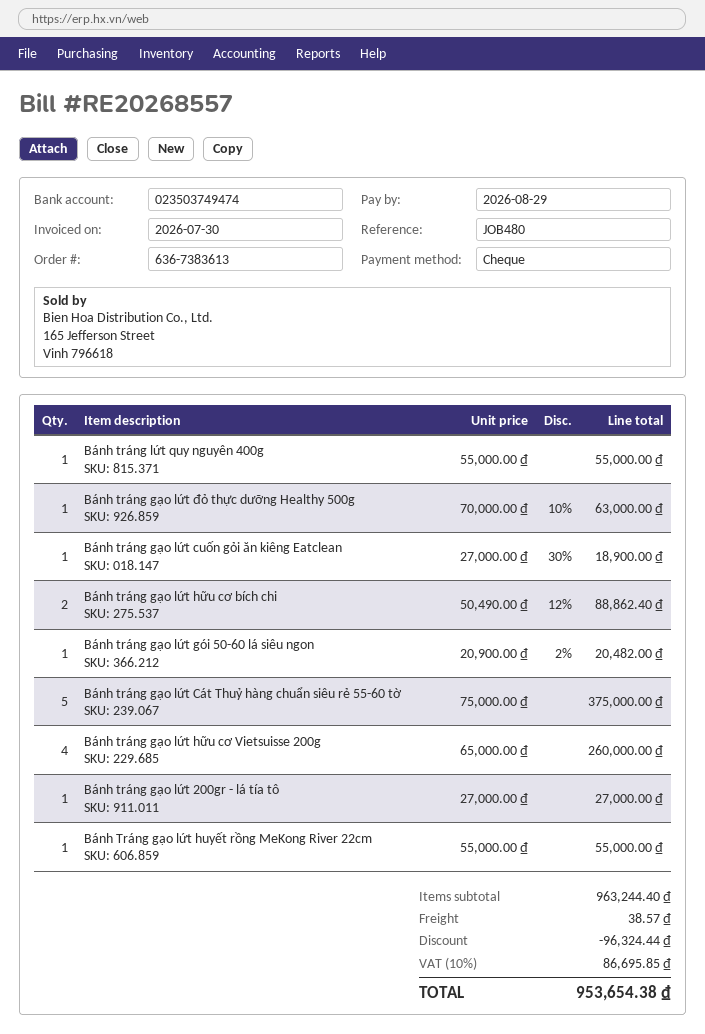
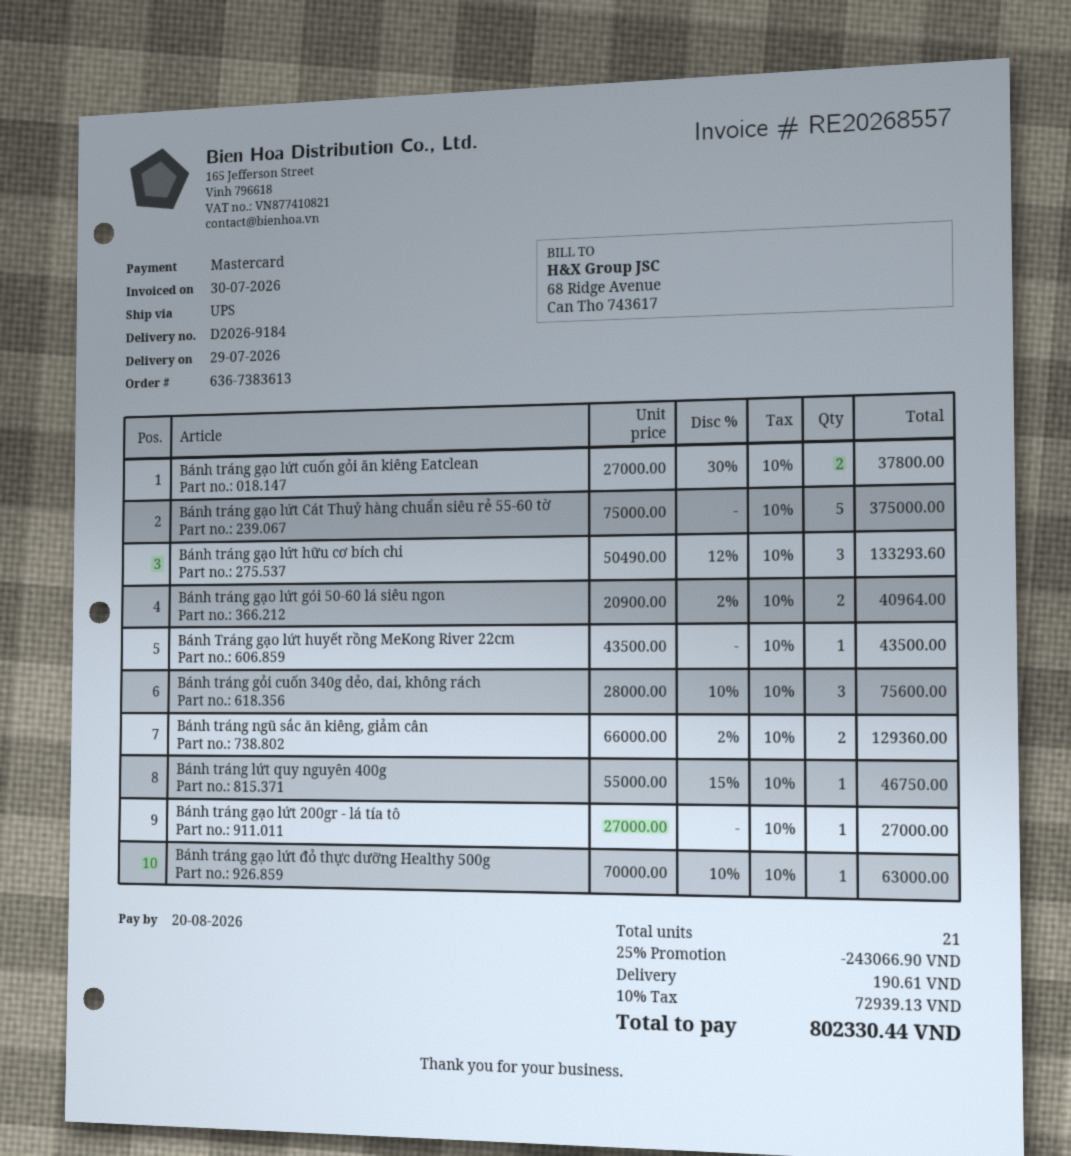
due date: 2026-08-29 -> 2026-08-20
payment method: cheque -> Mastercard
Bánh tráng lứt quy nguyên 400g: 1 x 55000.00 = 55000.00 -> 1 x 55000.00 - 15% = 46750.00
Bánh tráng gạo lứt cuốn gỏi ăn kiêng Eatclean: 1 x 27000.00 - 30% = 18900.00 -> 2 x 27000.00 - 30% = 37800.00
Bánh tráng gạo lứt hữu cơ bích chi: 2 x 50490.00 - 12% = 88862.40 -> 3 x 50490.00 - 12% = 133293.60
Bánh tráng gạo lứt gói 50-60 lá siêu ngon: 1 x 20900.00 - 2% = 20482.00 -> 2 x 20900.00 - 2% = 40964.00
Bánh tráng gạo lứt hữu cơ Vietsuisse 200g: 4 x 65000.00 = 260000.00 -> none
Bánh Tráng gạo lứt huyết rồng MeKong River 22cm: 1 x 55000.00 = 55000.00 -> 1 x 43500.00 = 43500.00
Bánh tráng gỏi cuốn 340g dẻo, dai, không rách: none -> 3 x 28000.00 - 10% = 75600.00
Bánh tráng ngũ sắc ăn kiêng, giảm cân: none -> 2 x 66000.00 - 2% = 129360.00
discount: 96324.44 -> 243066.90
shipping: 38.57 -> 190.61
tax: 10% = 86695.85 -> 10% = 72939.13
total: 953654.38 -> 802330.44

